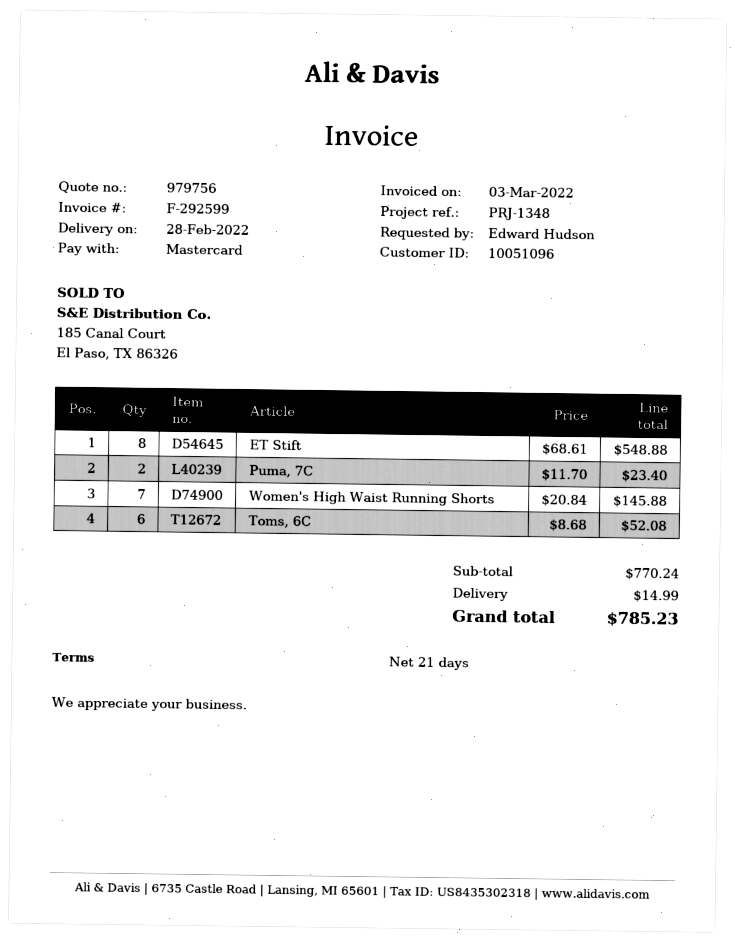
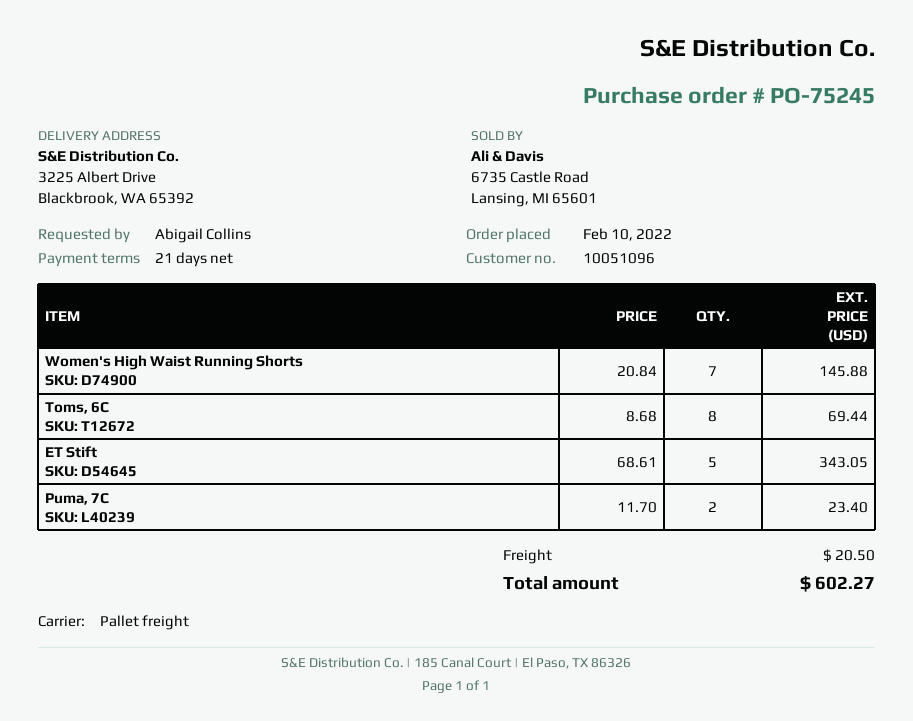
ordered by: Edward Hudson -> Abigail Collins
ET Stift: 8 x 68.61 = 548.88 -> 5 x 68.61 = 343.05
Toms, 6C: 6 x 8.68 = 52.08 -> 8 x 8.68 = 69.44
shipping: 14.99 -> 20.50
total: 785.23 -> 602.27

